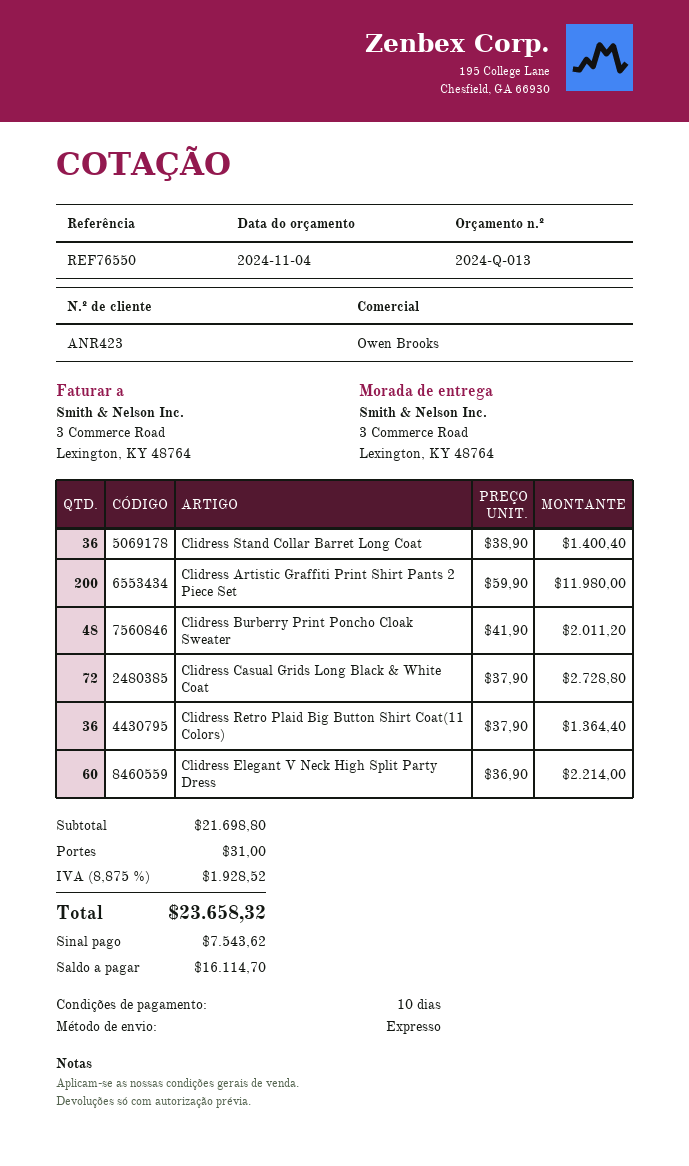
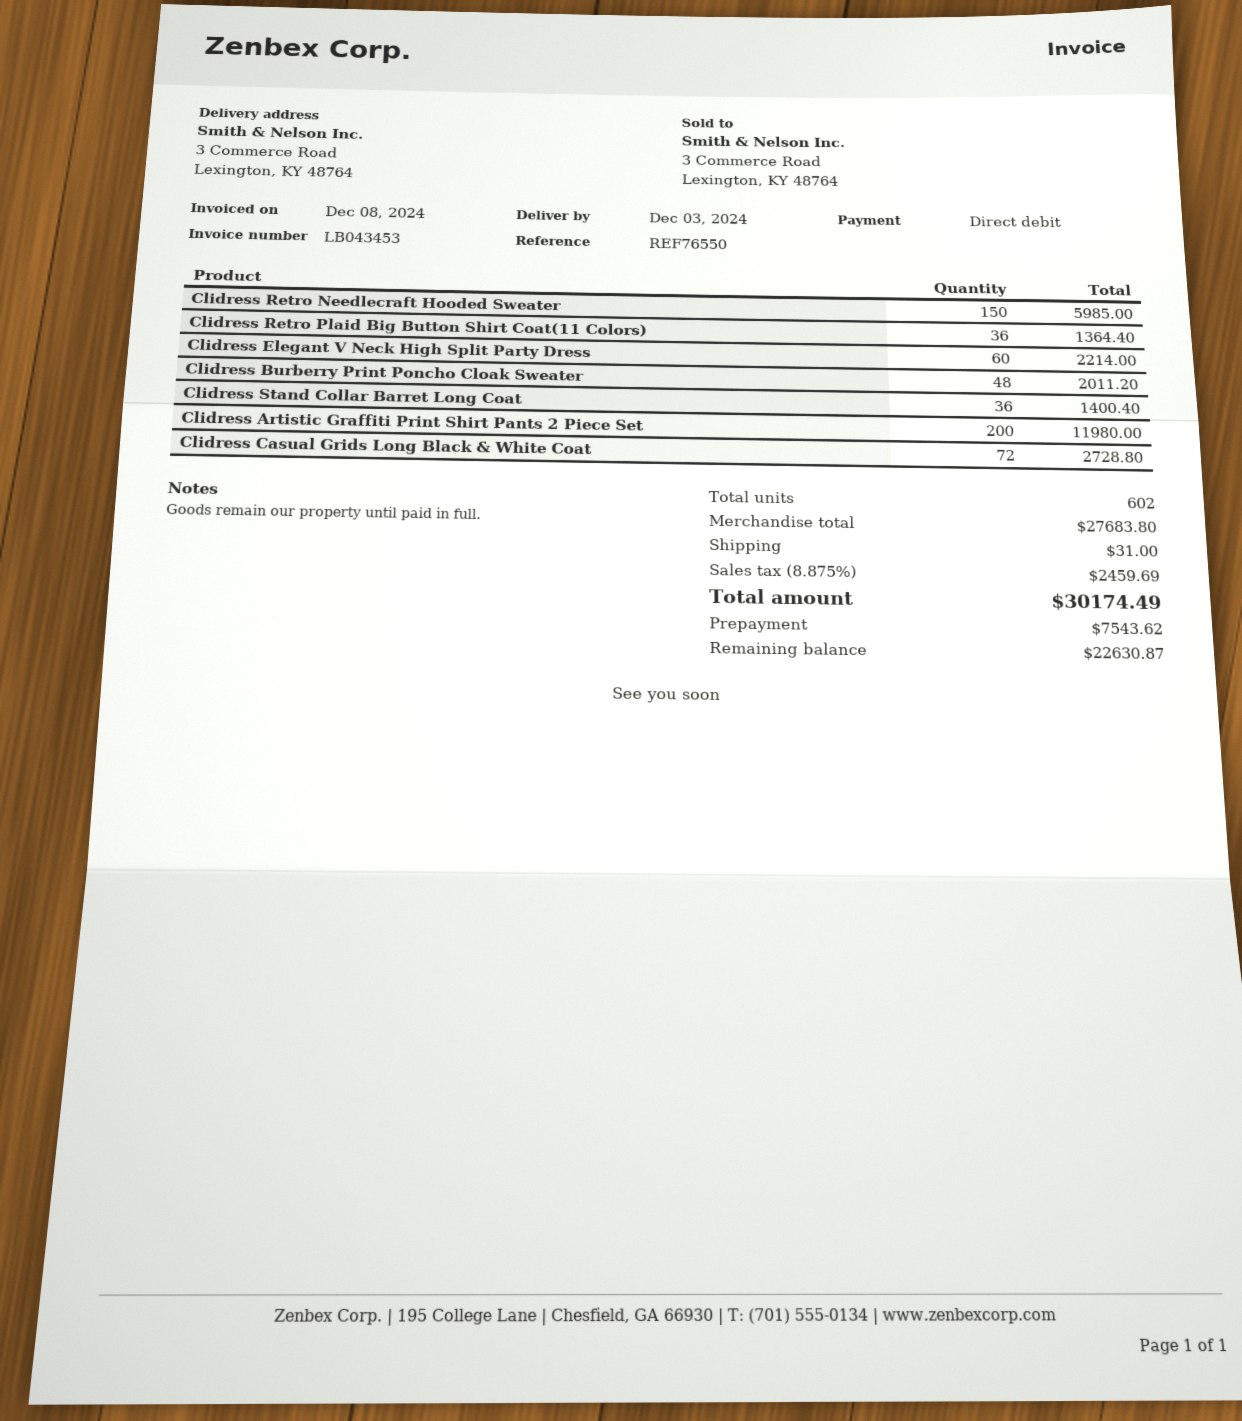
Clidress Retro Needlecraft Hooded Sweater: none -> 150 for 5985.00
subtotal: 21698.80 -> 27683.80
tax: 8.875% = 1928.52 -> 8.875% = 2459.69
total: 23658.32 -> 30174.49
balance: 16114.70 -> 22630.87

